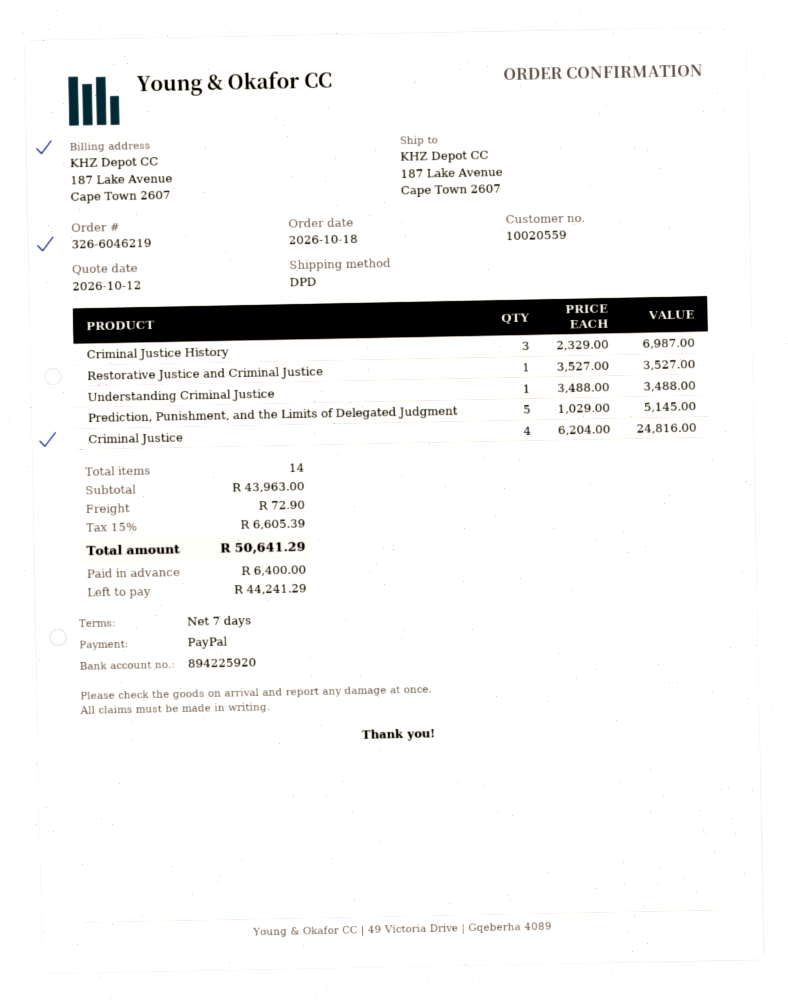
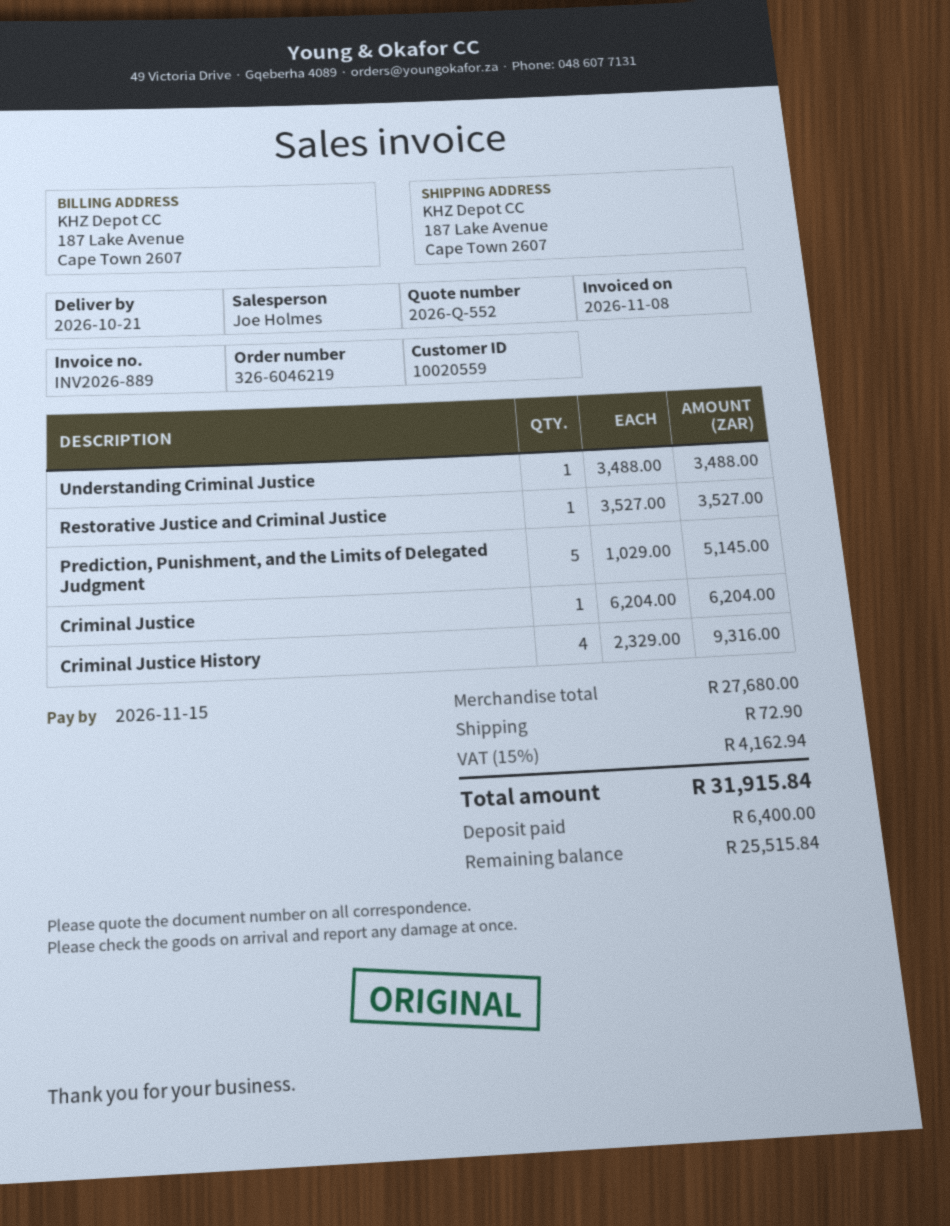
Criminal Justice History: 3 x 2329.00 = 6987.00 -> 4 x 2329.00 = 9316.00
Criminal Justice: 4 x 6204.00 = 24816.00 -> 1 x 6204.00 = 6204.00
subtotal: 43963.00 -> 27680.00
tax: 15% = 6605.39 -> 15% = 4162.94
total: 50641.29 -> 31915.84
balance: 44241.29 -> 25515.84

